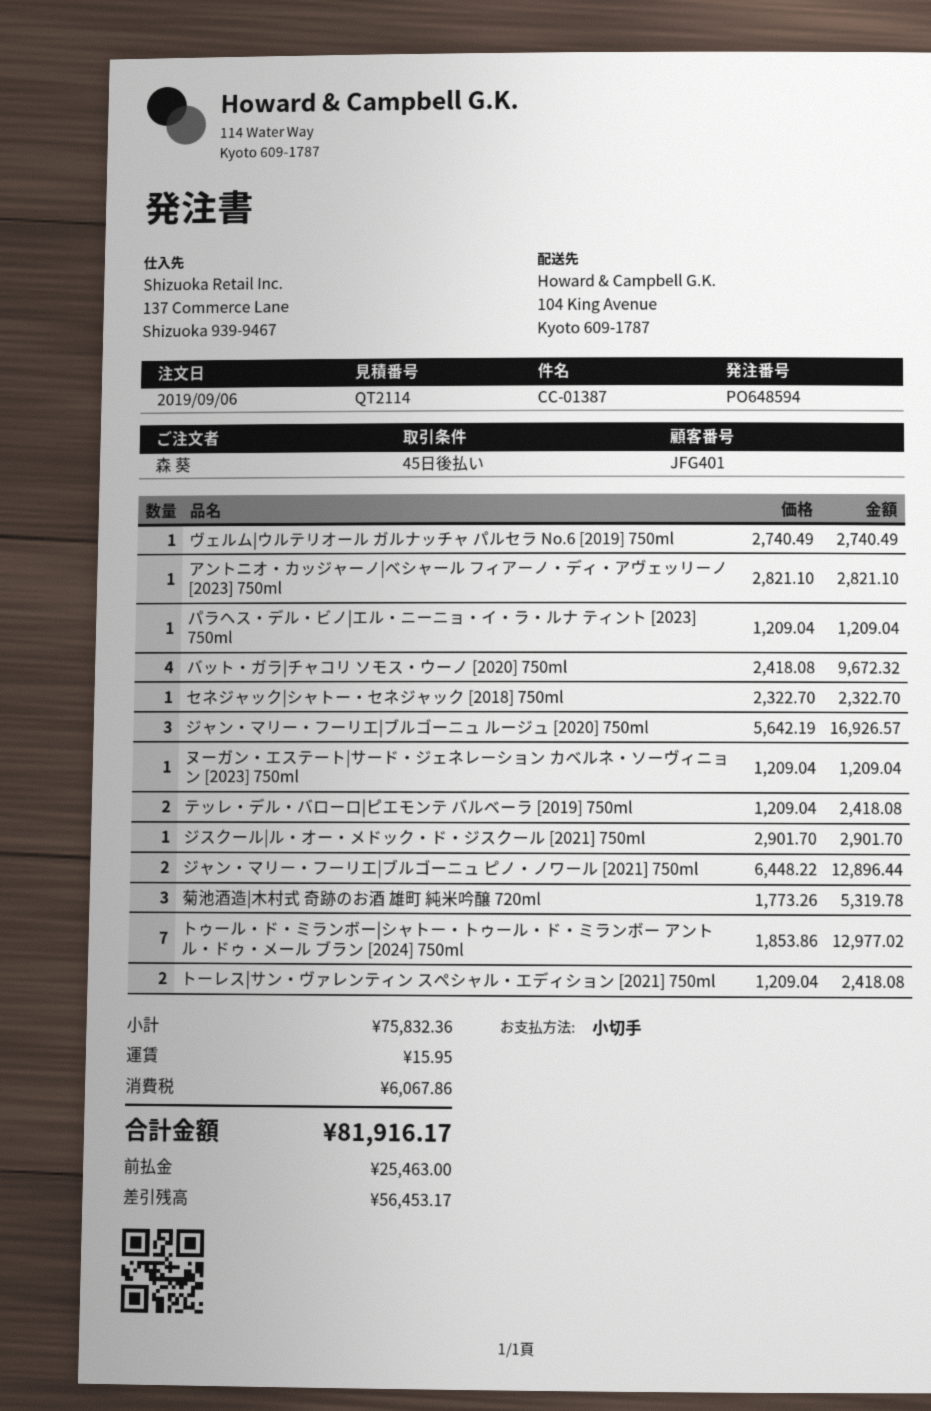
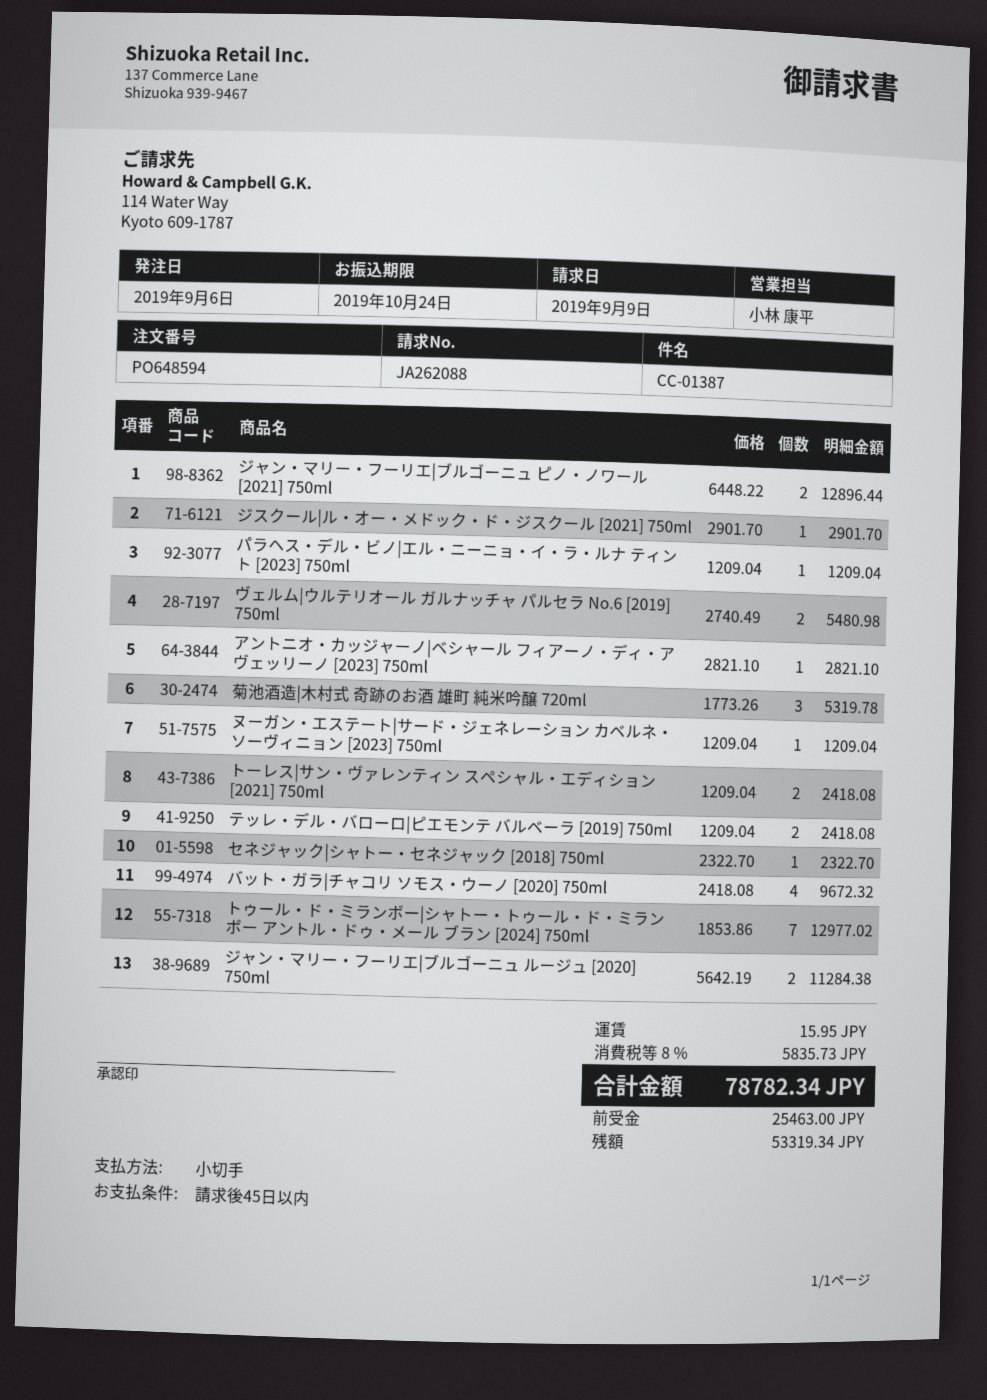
ヴェルム|ウルテリオール ガルナッチャ パルセラ No.6 [2019] 750ml: 1 x 2740.49 = 2740.49 -> 2 x 2740.49 = 5480.98
ジャン・マリー・フーリエ|ブルゴーニュ ルージュ [2020] 750ml: 3 x 5642.19 = 16926.57 -> 2 x 5642.19 = 11284.38
tax: 6067.86 -> 5835.73
total: 81916.17 -> 78782.34
balance: 56453.17 -> 53319.34

